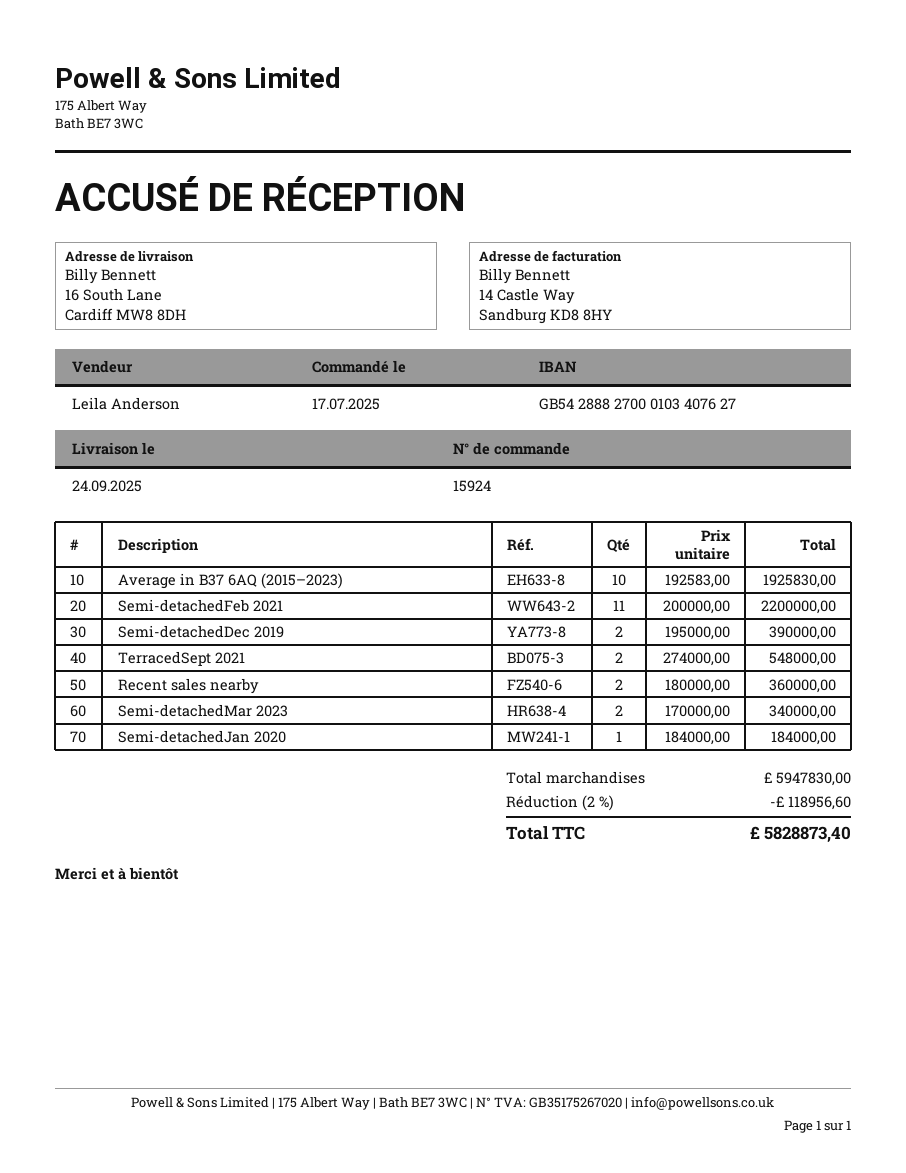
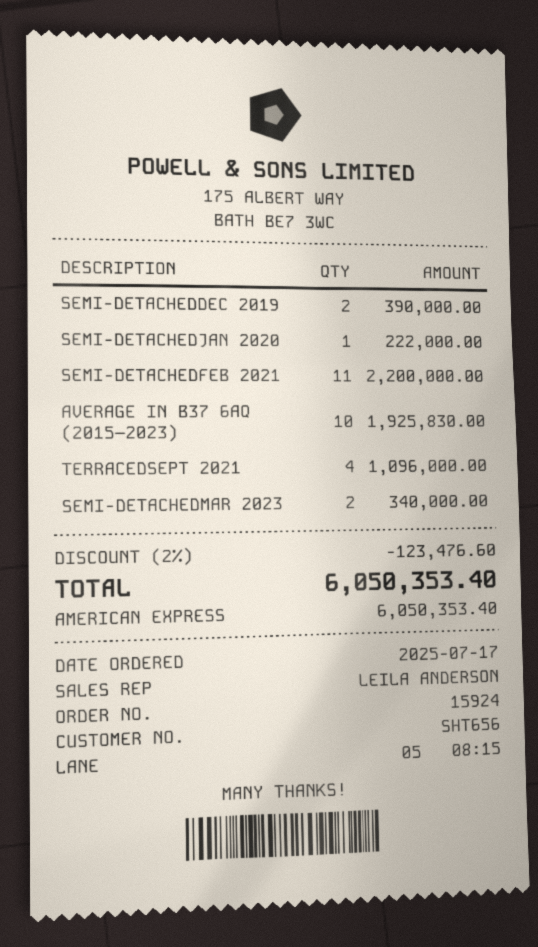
TerracedSept 2021: 2 for 548000.00 -> 4 for 1096000.00
Recent sales nearby: 2 for 360000.00 -> none
Semi-detachedJan 2020: 1 for 184000.00 -> 1 for 222000.00
discount: 2% = 118956.60 -> 2% = 123476.60
total: 5828873.40 -> 6050353.40

